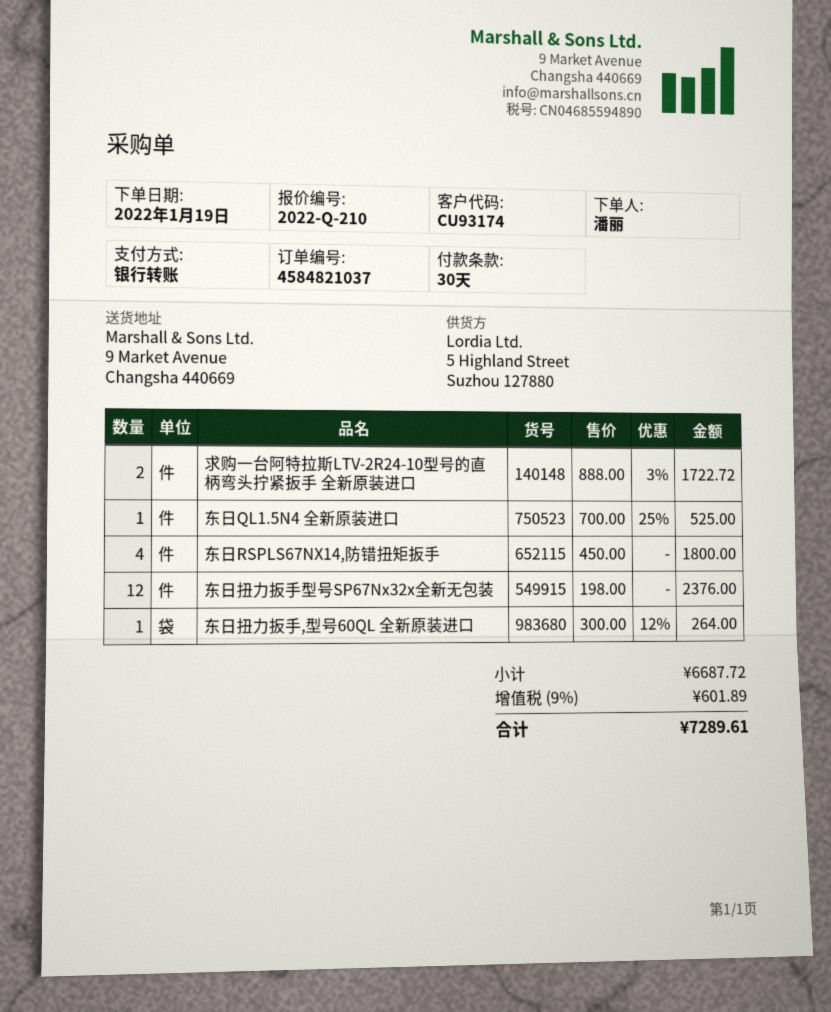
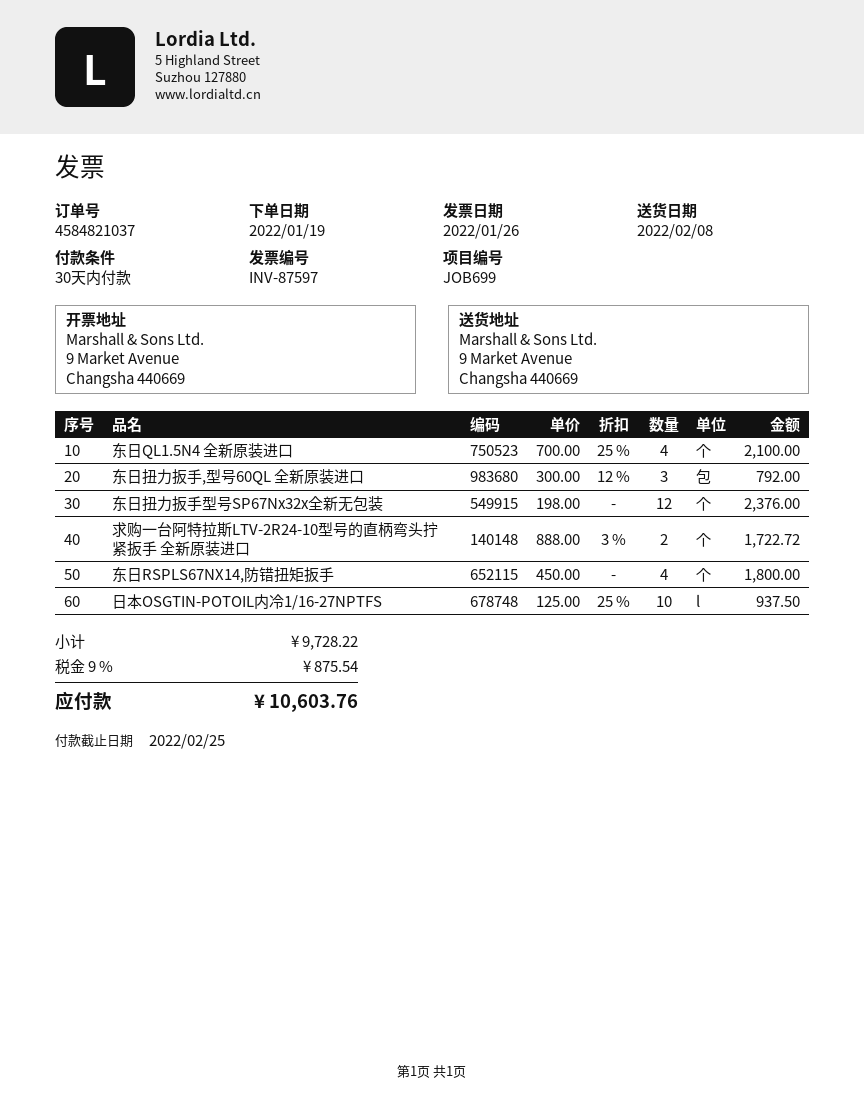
东日QL1.5N4 全新原装进口: 1 x 700.00 - 25% = 525.00 -> 4 x 700.00 - 25% = 2100.00
东日扭力扳手,型号60QL 全新原装进口: 1 x 300.00 - 12% = 264.00 -> 3 x 300.00 - 12% = 792.00
日本OSGTIN-POTOIL内冷1/16-27NPTFS: none -> 10 x 125.00 - 25% = 937.50
subtotal: 6687.72 -> 9728.22
tax: 9% = 601.89 -> 9% = 875.54
total: 7289.61 -> 10603.76

